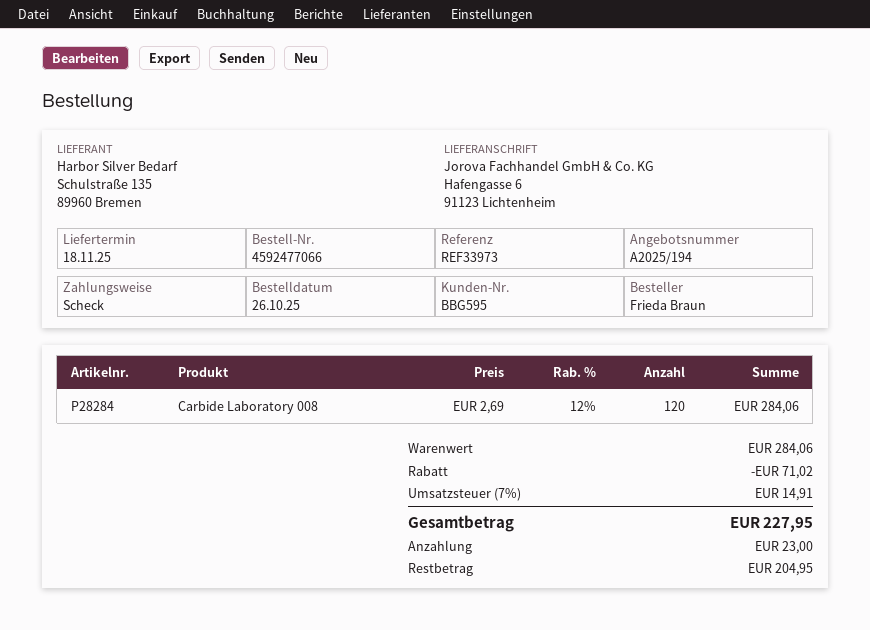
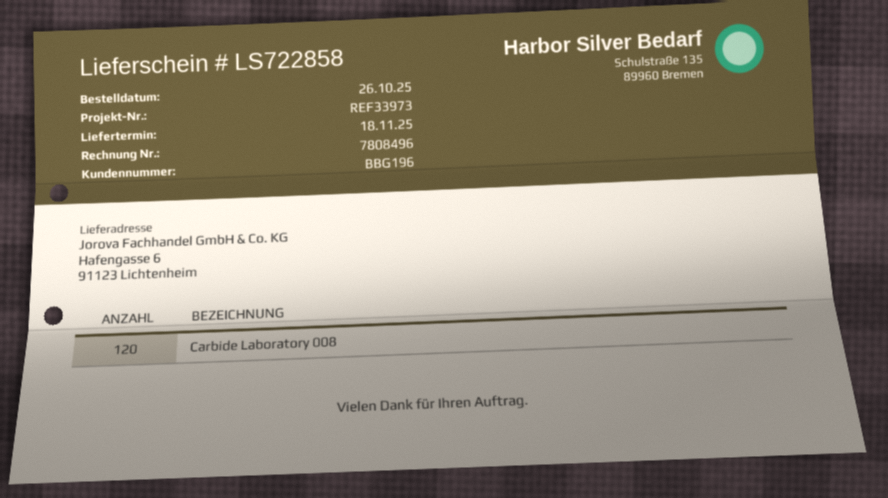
customer number: BBG595 -> BBG196

